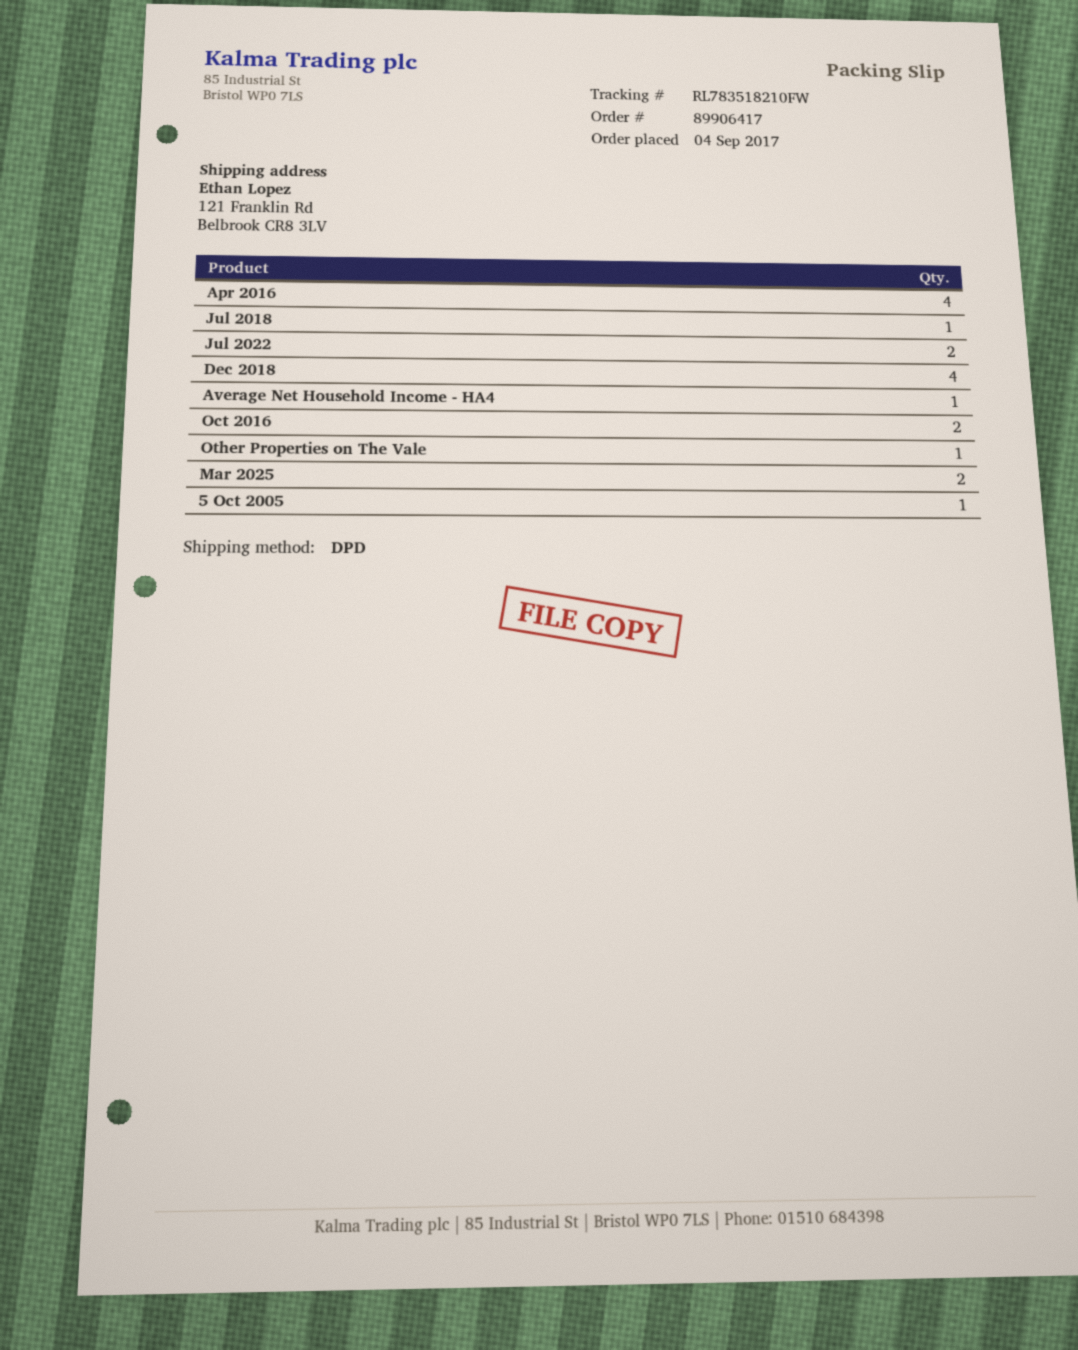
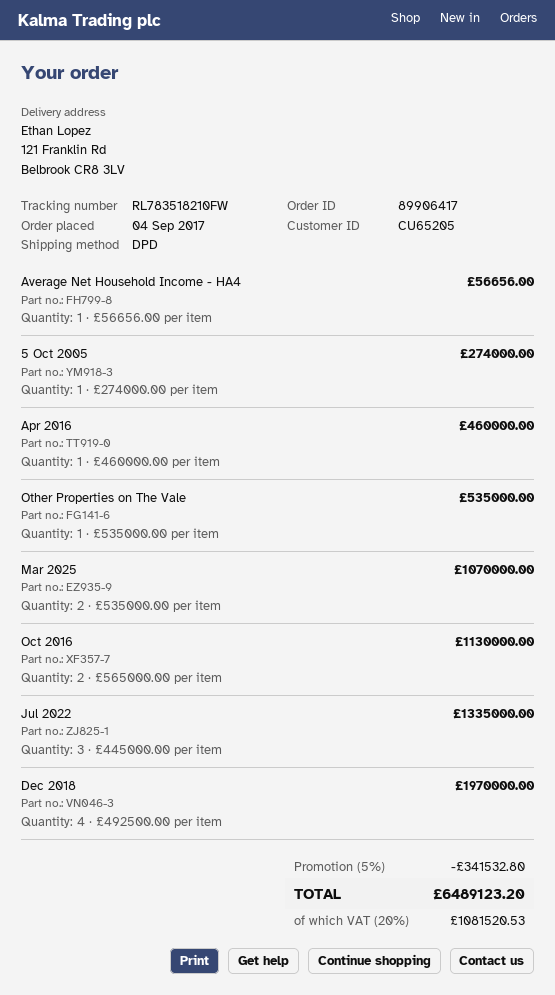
Apr 2016: 4 -> 1
Jul 2018: 1 -> none
Jul 2022: 2 -> 3

